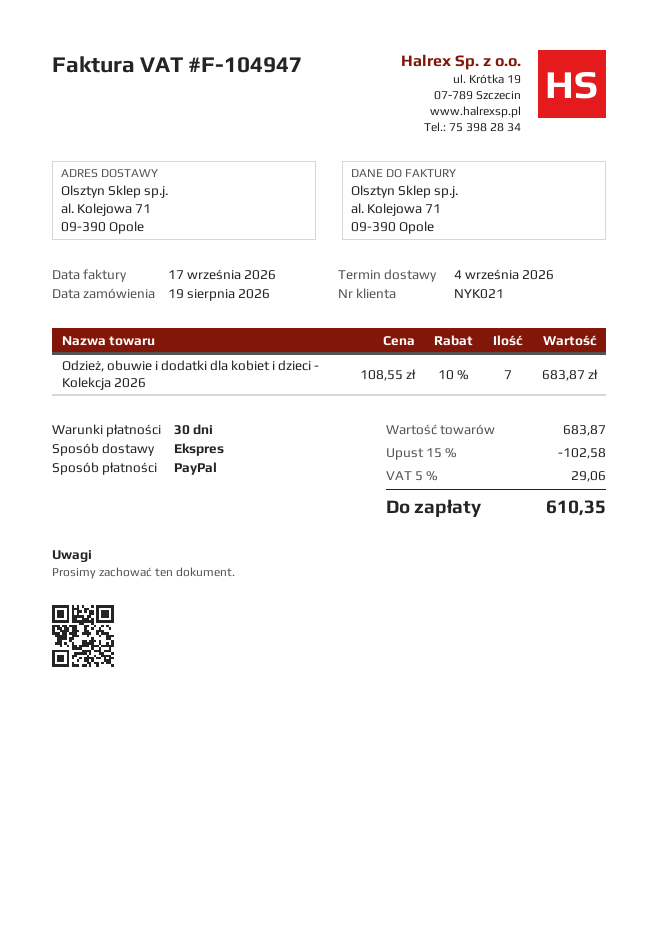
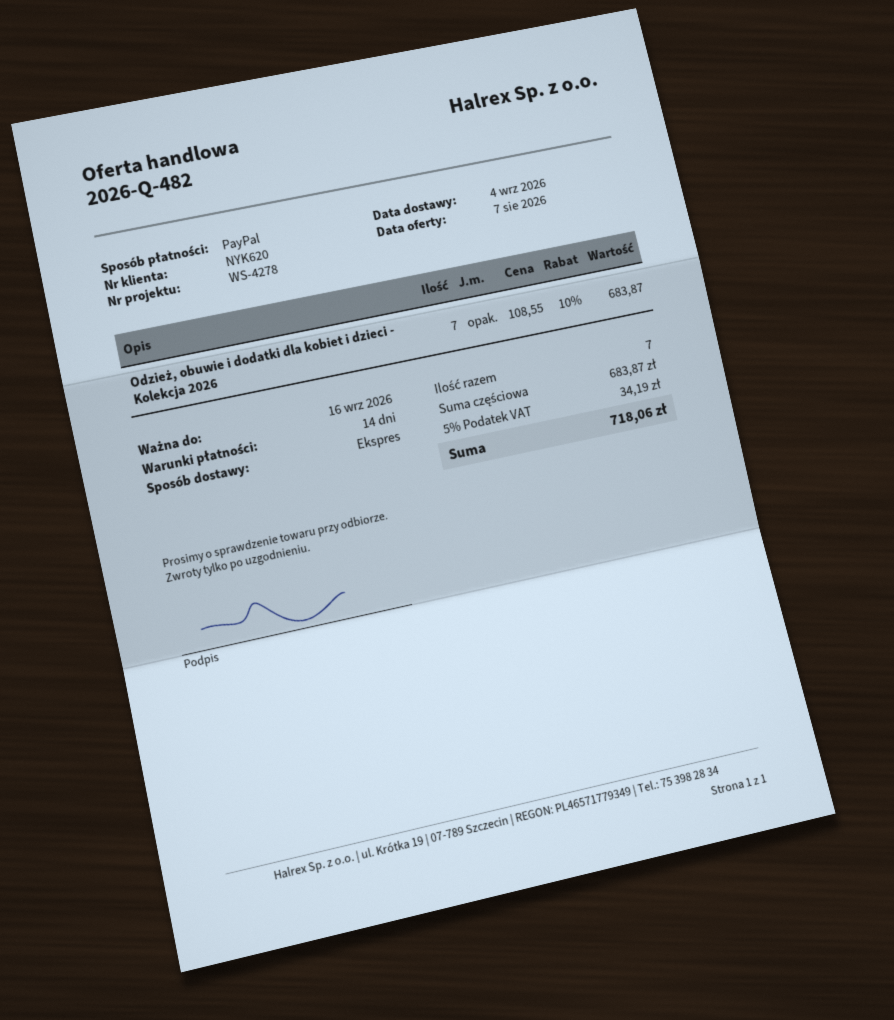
payment terms: 30 days -> 14 days
customer number: NYK021 -> NYK620
discount: 15% = 102.58 -> none
tax: 5% = 29.06 -> 5% = 34.19
total: 610.35 -> 718.06

